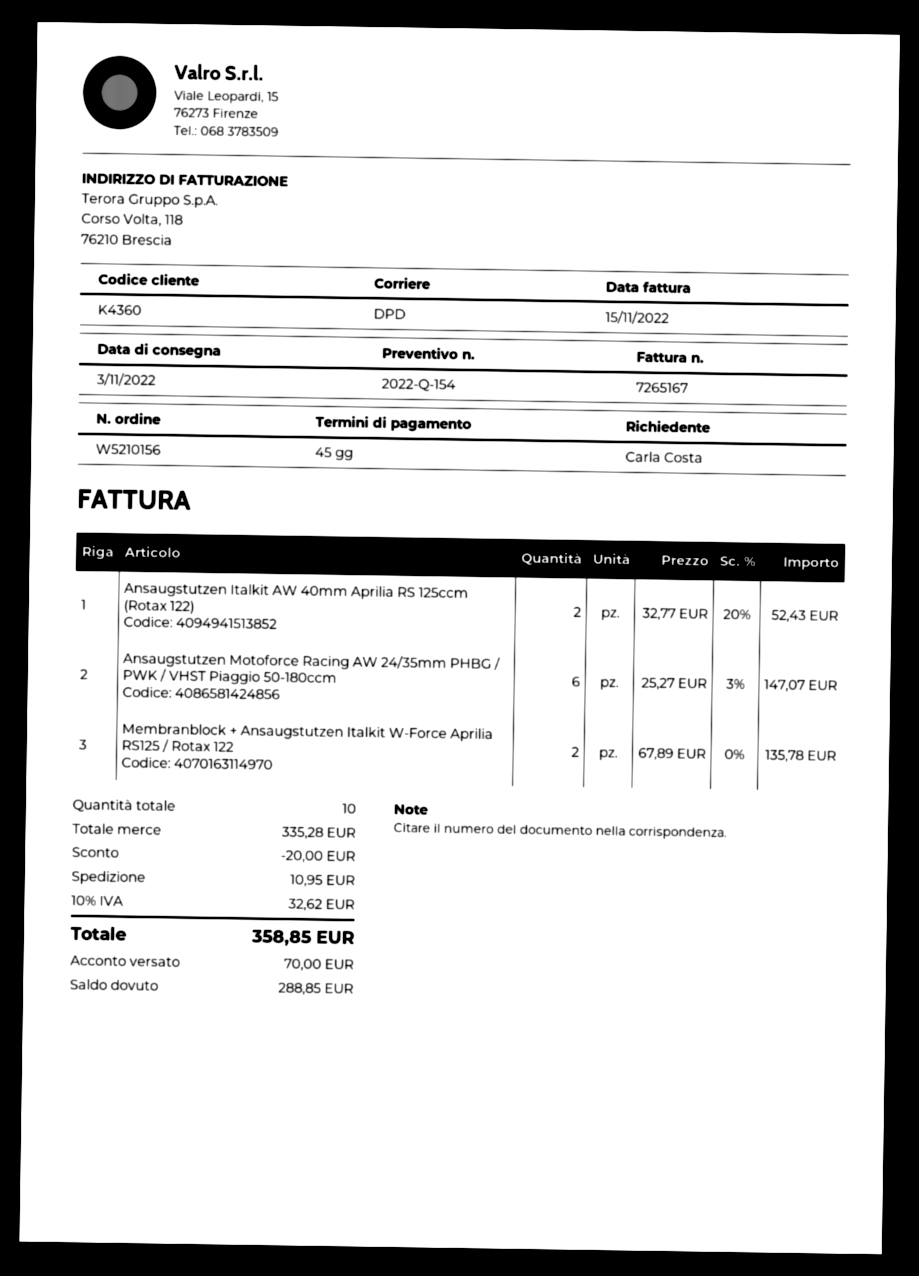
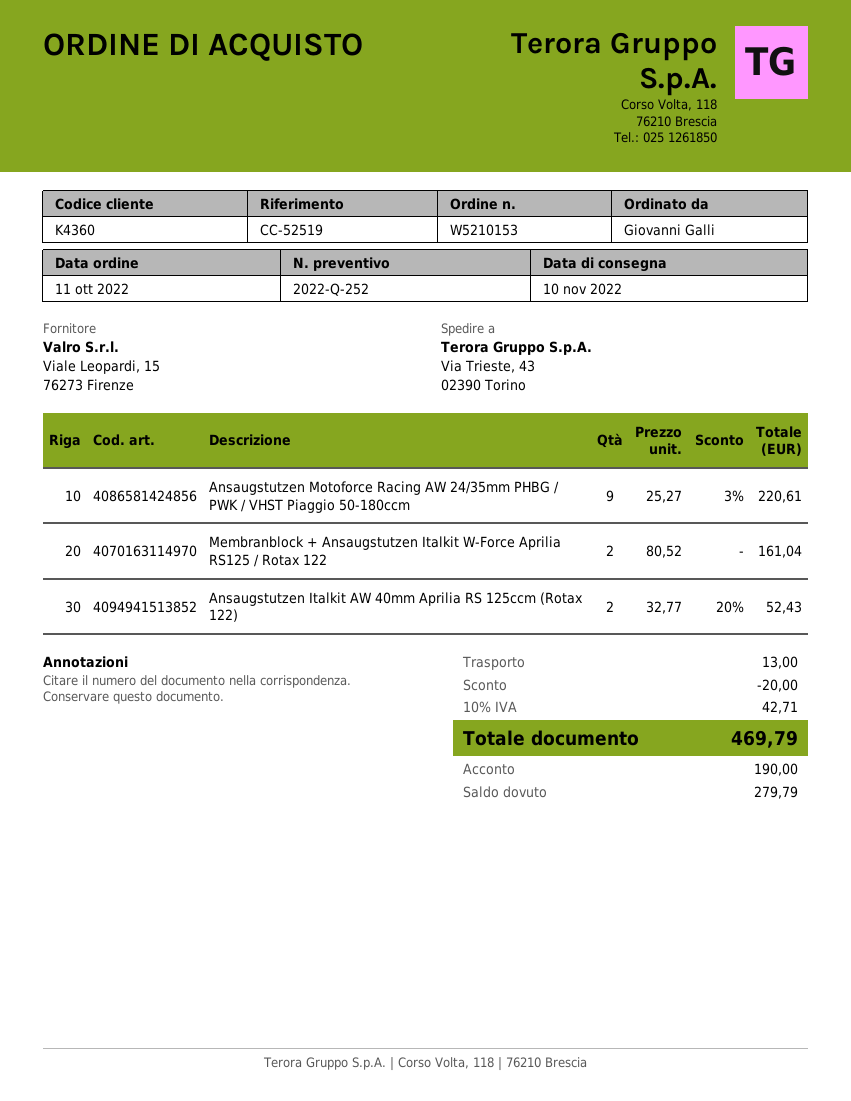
quote number: 2022-Q-154 -> 2022-Q-252
order number: W5210156 -> W5210153
delivery date: 2022-11-03 -> 2022-11-10
ordered by: Carla Costa -> Giovanni Galli
Ansaugstutzen Motoforce Racing AW 24/35mm PHBG / PWK / VHST Piaggio 50-180ccm: 6 x 25.27 - 3% = 147.07 -> 9 x 25.27 - 3% = 220.61
Membranblock + Ansaugstutzen Italkit W-Force Aprilia RS125 / Rotax 122: 2 x 67.89 = 135.78 -> 2 x 80.52 = 161.04
shipping: 10.95 -> 13.00
tax: 10% = 32.62 -> 10% = 42.71
total: 358.85 -> 469.79
deposit: 70.00 -> 190.00
balance: 288.85 -> 279.79

